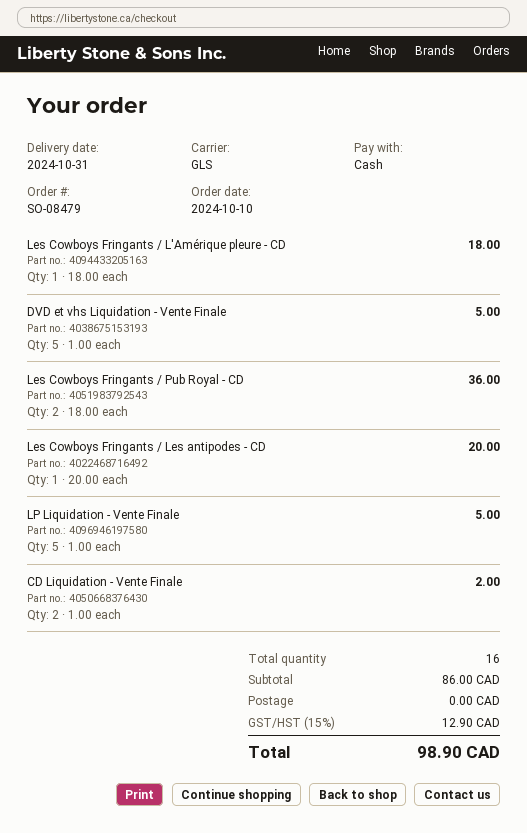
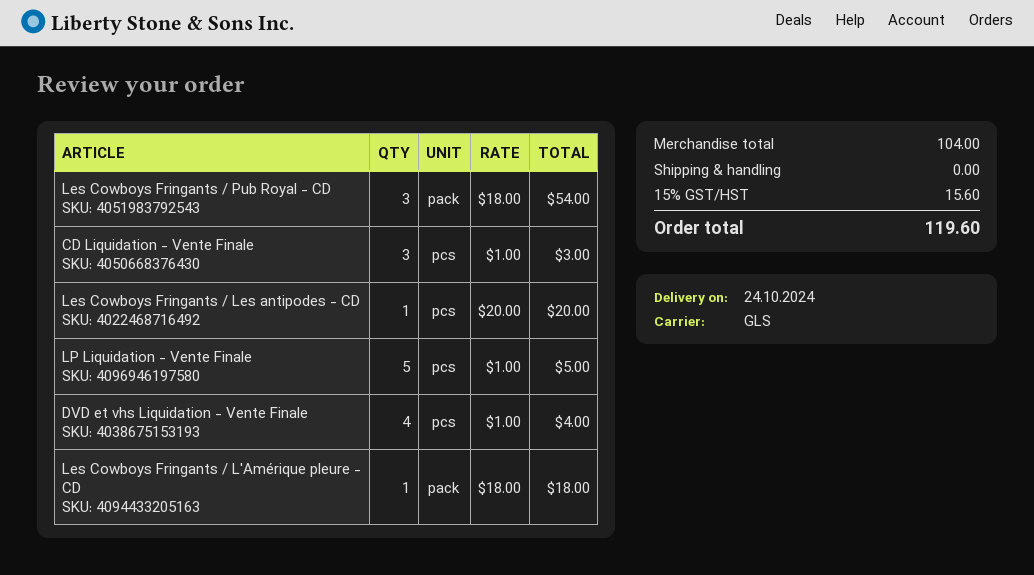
delivery date: 2024-10-31 -> 2024-10-24
DVD et vhs Liquidation - Vente Finale: 5 x 1.00 = 5.00 -> 4 x 1.00 = 4.00
Les Cowboys Fringants / Pub Royal - CD: 2 x 18.00 = 36.00 -> 3 x 18.00 = 54.00
CD Liquidation - Vente Finale: 2 x 1.00 = 2.00 -> 3 x 1.00 = 3.00
subtotal: 86.00 -> 104.00
tax: 15% = 12.90 -> 15% = 15.60
total: 98.90 -> 119.60

